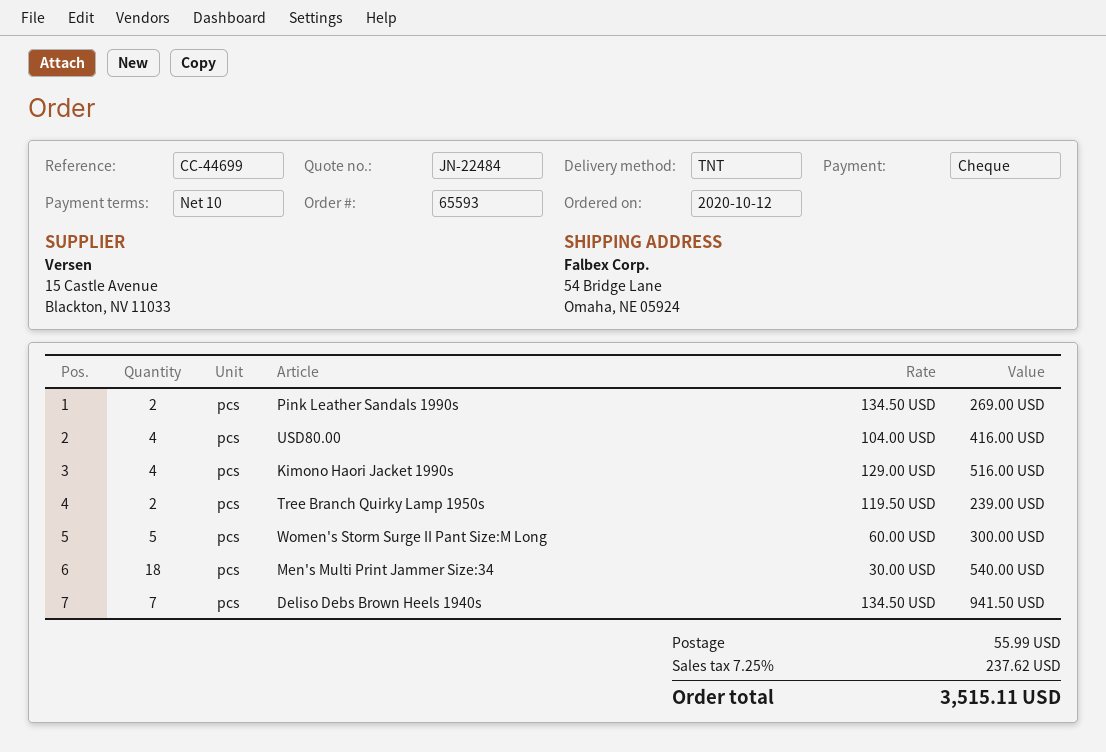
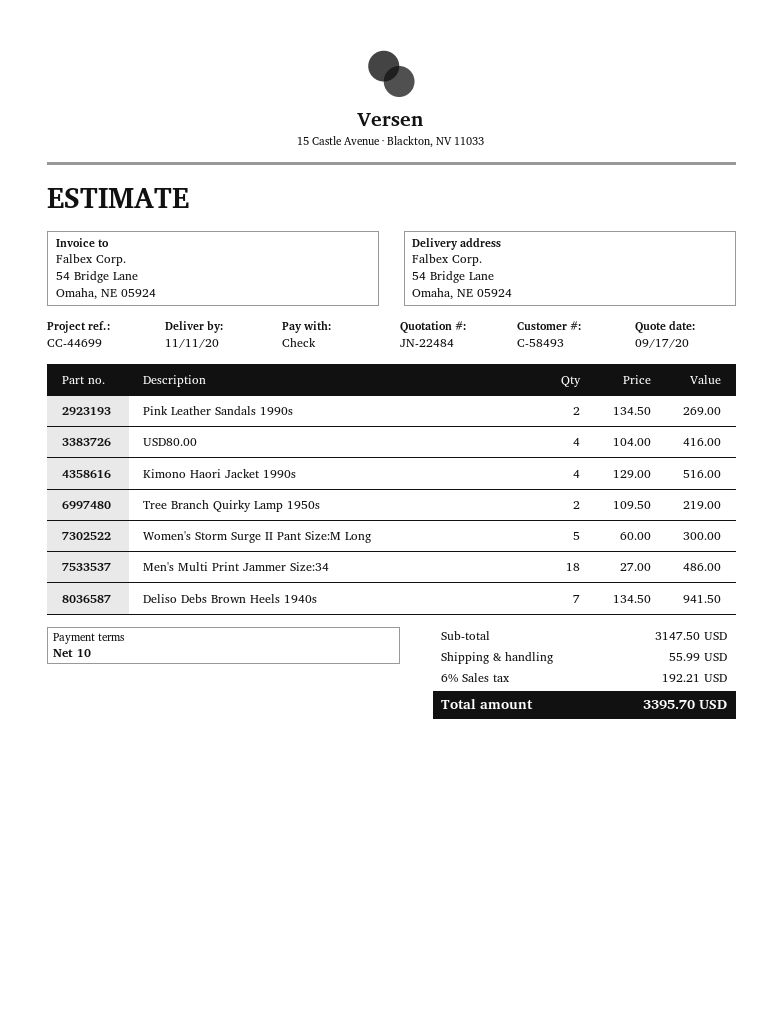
Tree Branch Quirky Lamp 1950s: 2 x 119.50 = 239.00 -> 2 x 109.50 = 219.00
Men's Multi Print Jammer Size:34: 18 x 30.00 = 540.00 -> 18 x 27.00 = 486.00
tax: 7.25% = 237.62 -> 6% = 192.21
total: 3515.11 -> 3395.70

